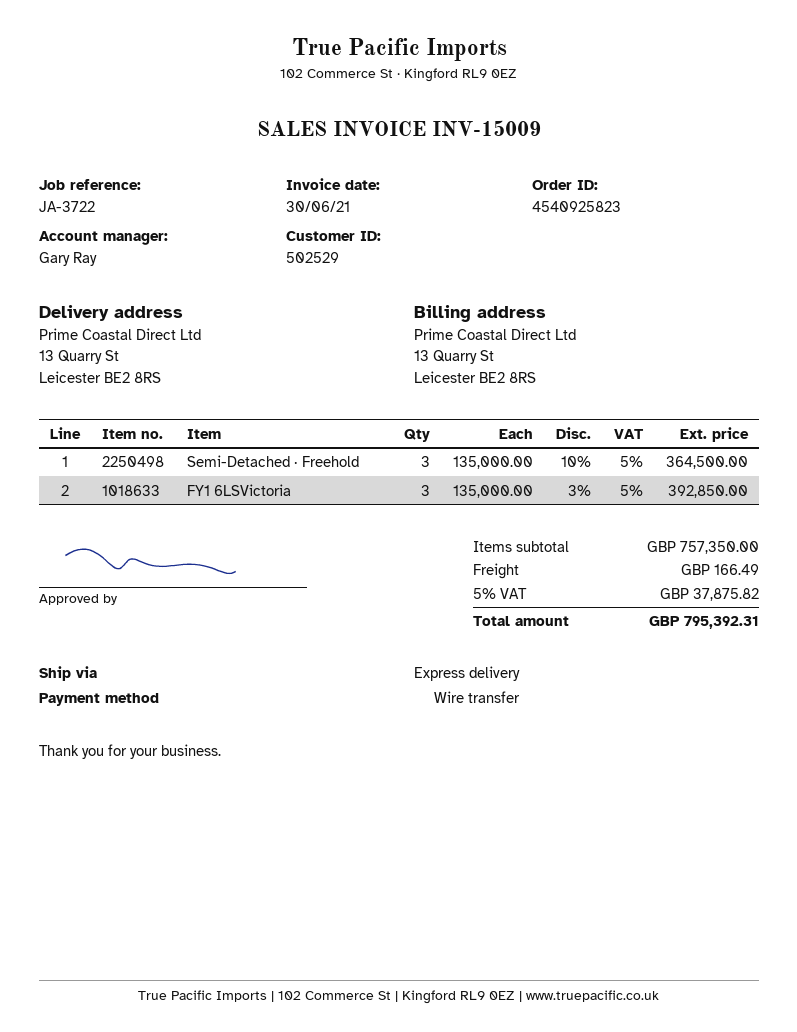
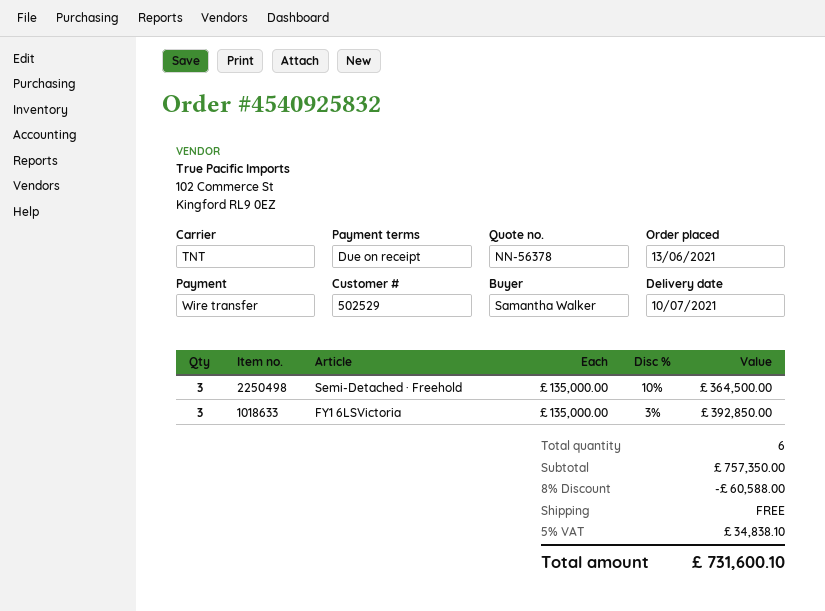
order number: 4540925823 -> 4540925832
shipping method: express -> TNT
discount: none -> 8% = 60588.00
shipping: 166.49 -> 0.00
tax: 5% = 37875.82 -> 5% = 34838.10
total: 795392.31 -> 731600.10

